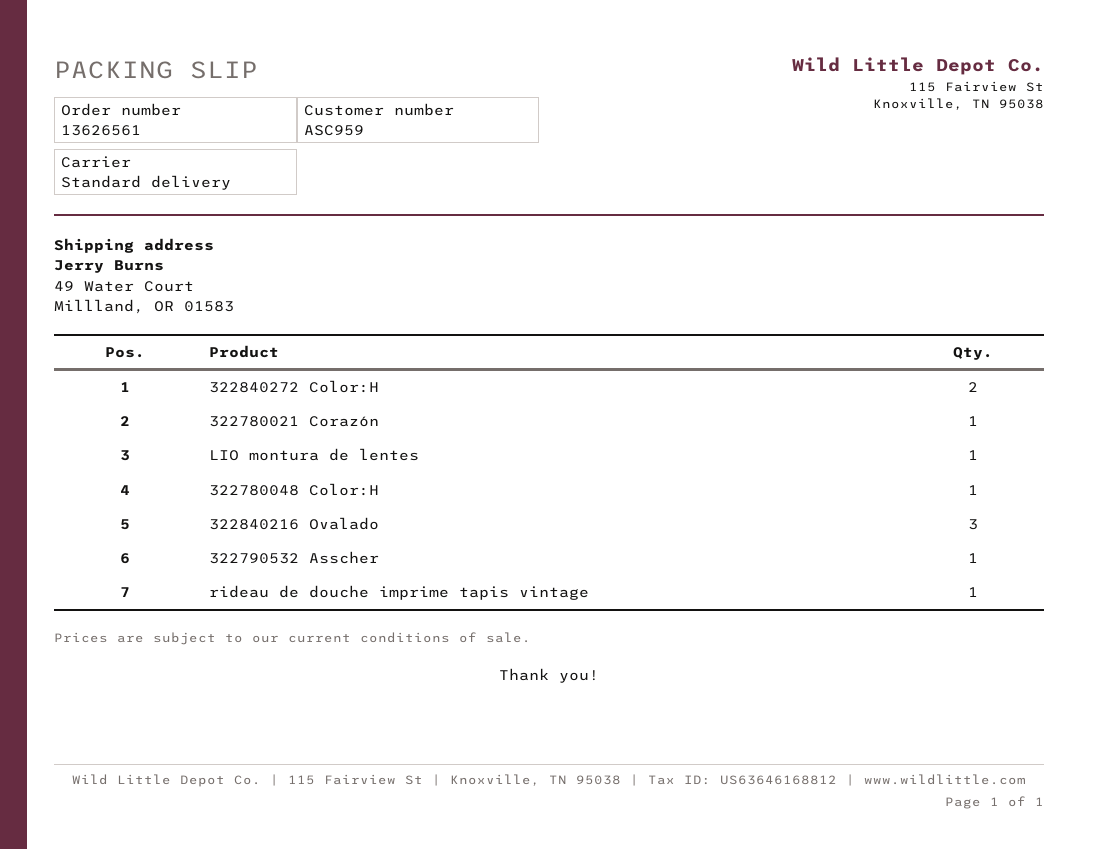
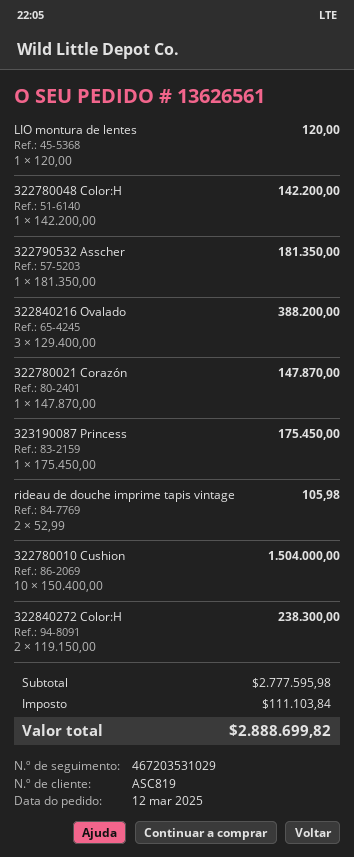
customer number: ASC959 -> ASC819
rideau de douche imprime tapis vintage: 1 -> 2
323190087 Princess: none -> 1
322780010 Cushion: none -> 10

